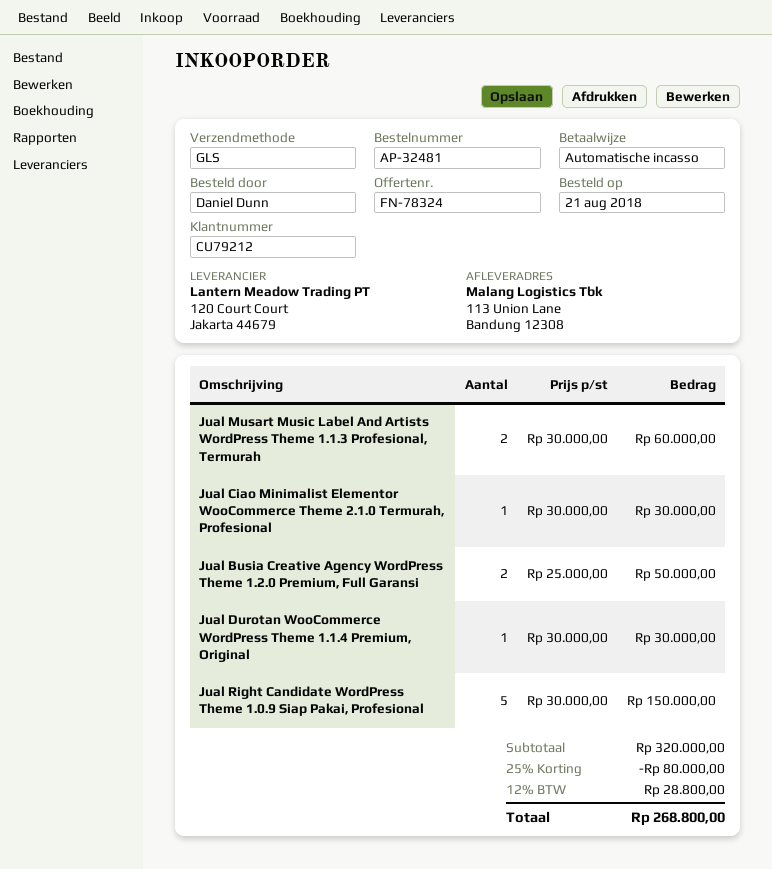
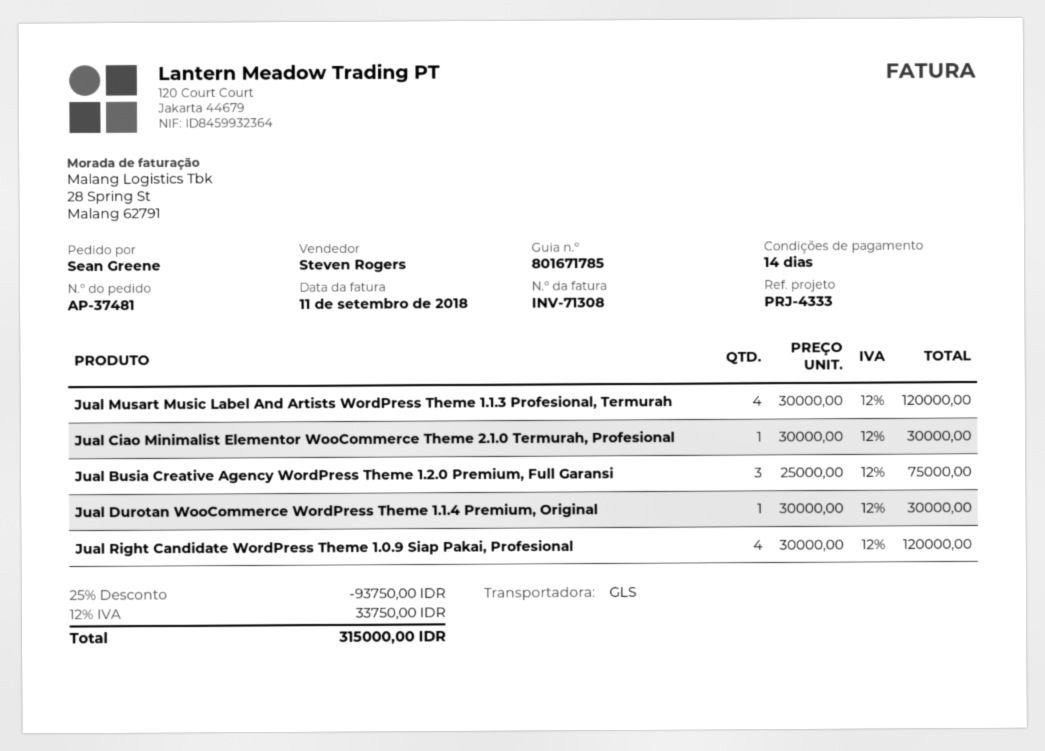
order number: AP-32481 -> AP-37481
ordered by: Daniel Dunn -> Sean Greene
Jual Musart Music Label And Artists WordPress Theme 1.1.3 Profesional, Termurah: 2 x 30000.00 = 60000.00 -> 4 x 30000.00 = 120000.00
Jual Busia Creative Agency WordPress Theme 1.2.0 Premium, Full Garansi: 2 x 25000.00 = 50000.00 -> 3 x 25000.00 = 75000.00
Jual Right Candidate WordPress Theme 1.0.9 Siap Pakai, Profesional: 5 x 30000.00 = 150000.00 -> 4 x 30000.00 = 120000.00
discount: 25% = 80000.00 -> 25% = 93750.00
tax: 12% = 28800.00 -> 12% = 33750.00
total: 268800.00 -> 315000.00

